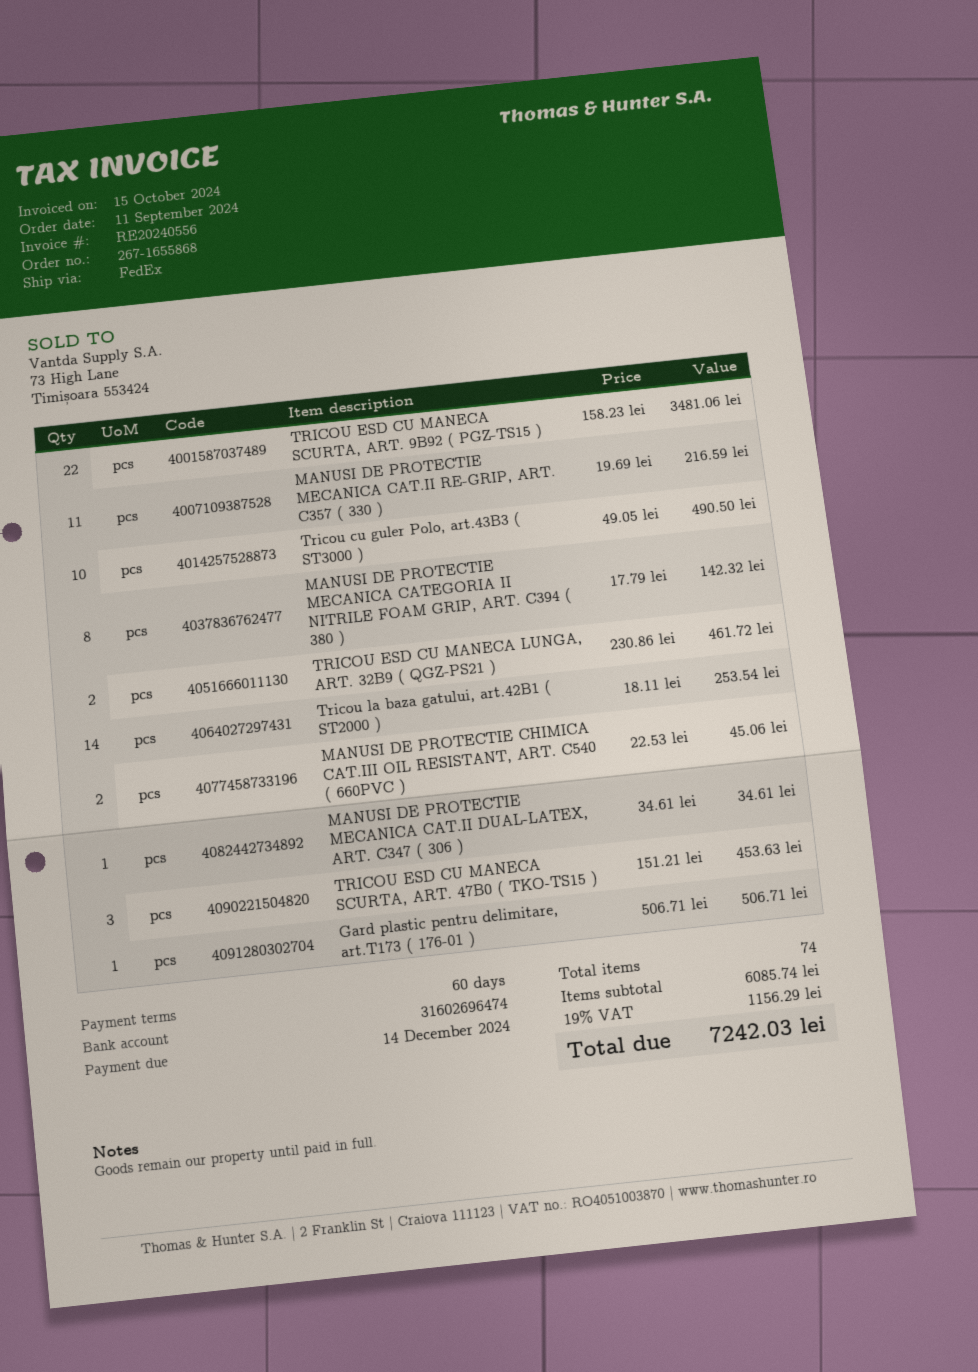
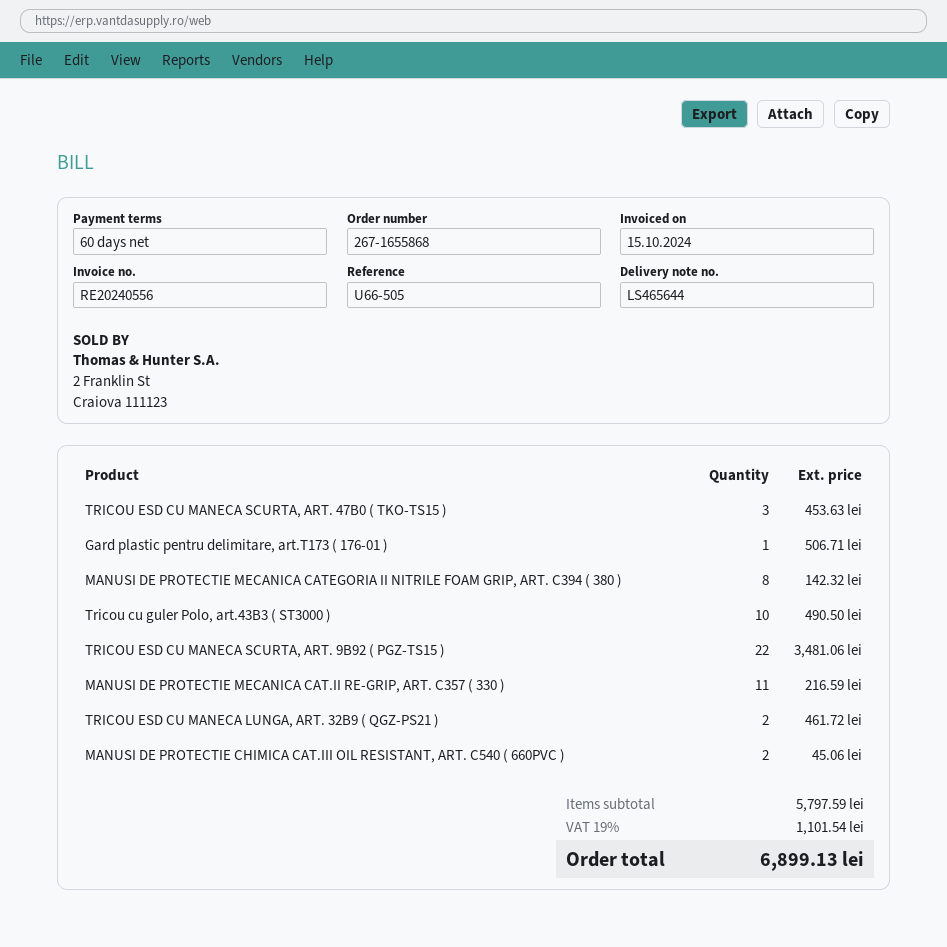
Tricou la baza gatului, art.42B1 ( ST2000 ): 14 for 253.54 -> none
MANUSI DE PROTECTIE MECANICA CAT.II DUAL-LATEX, ART. C347 ( 306 ): 1 for 34.61 -> none
subtotal: 6085.74 -> 5797.59
tax: 19% = 1156.29 -> 19% = 1101.54
total: 7242.03 -> 6899.13

